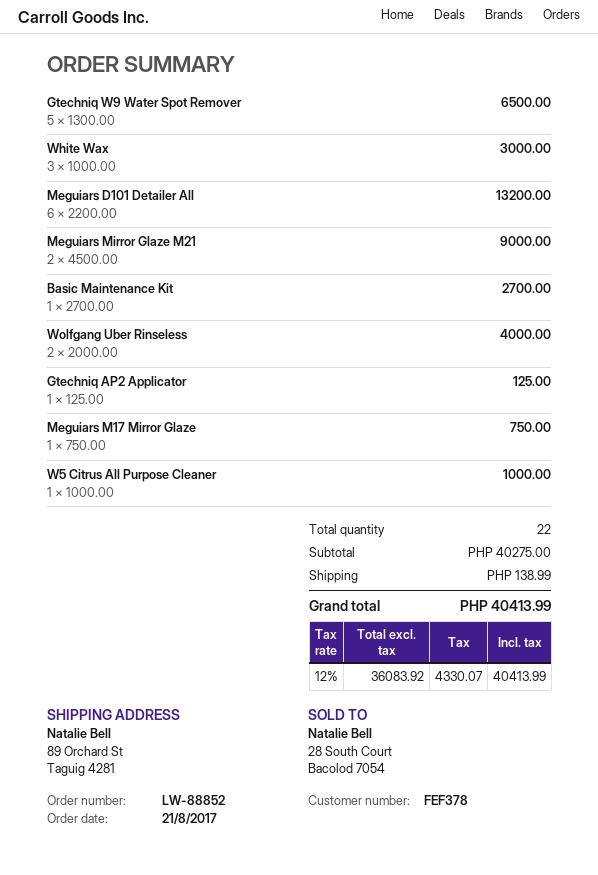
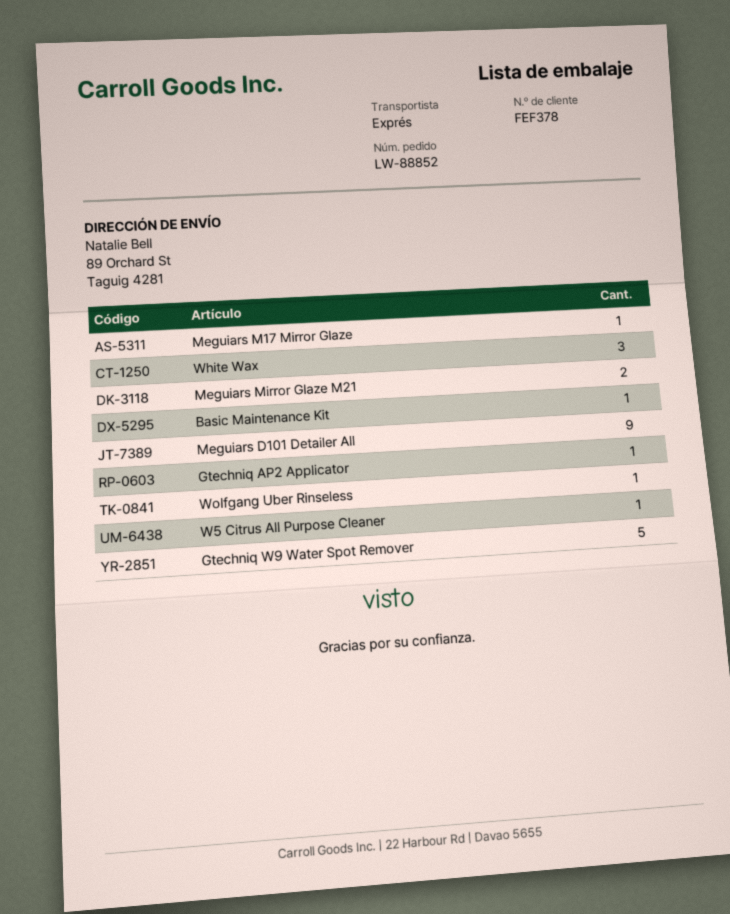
Meguiars D101 Detailer All: 6 -> 9
Wolfgang Uber Rinseless: 2 -> 1

